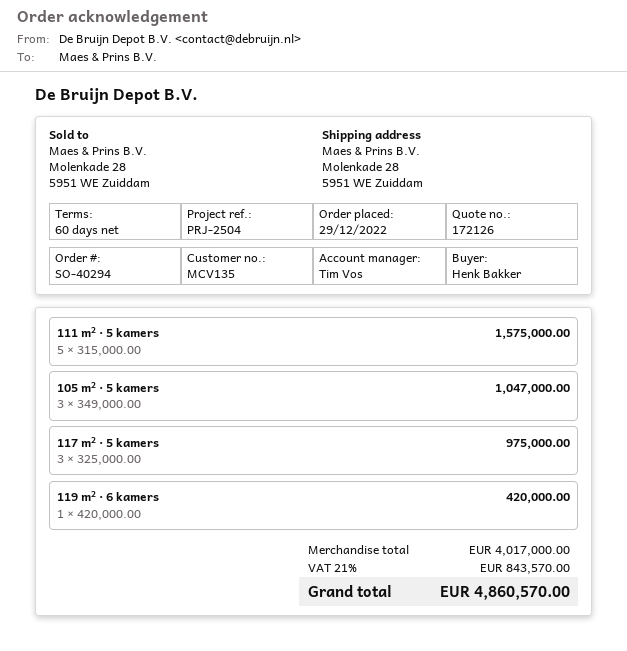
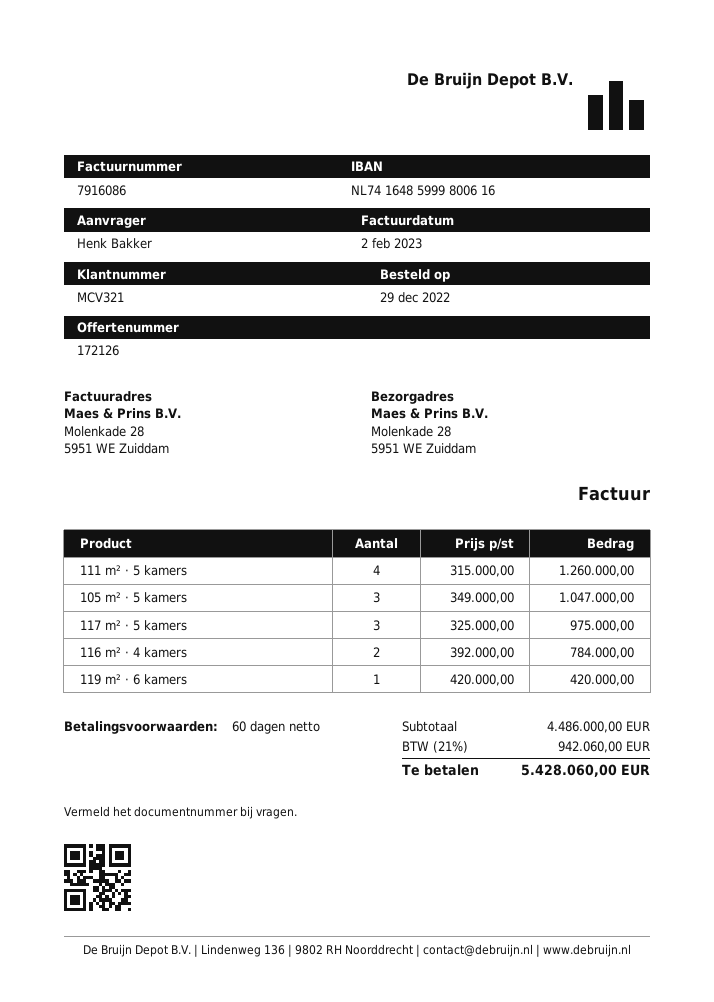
customer number: MCV135 -> MCV321
111 m² · 5 kamers: 5 x 315000.00 = 1575000.00 -> 4 x 315000.00 = 1260000.00
116 m² · 4 kamers: none -> 2 x 392000.00 = 784000.00
subtotal: 4017000.00 -> 4486000.00
tax: 21% = 843570.00 -> 21% = 942060.00
total: 4860570.00 -> 5428060.00

